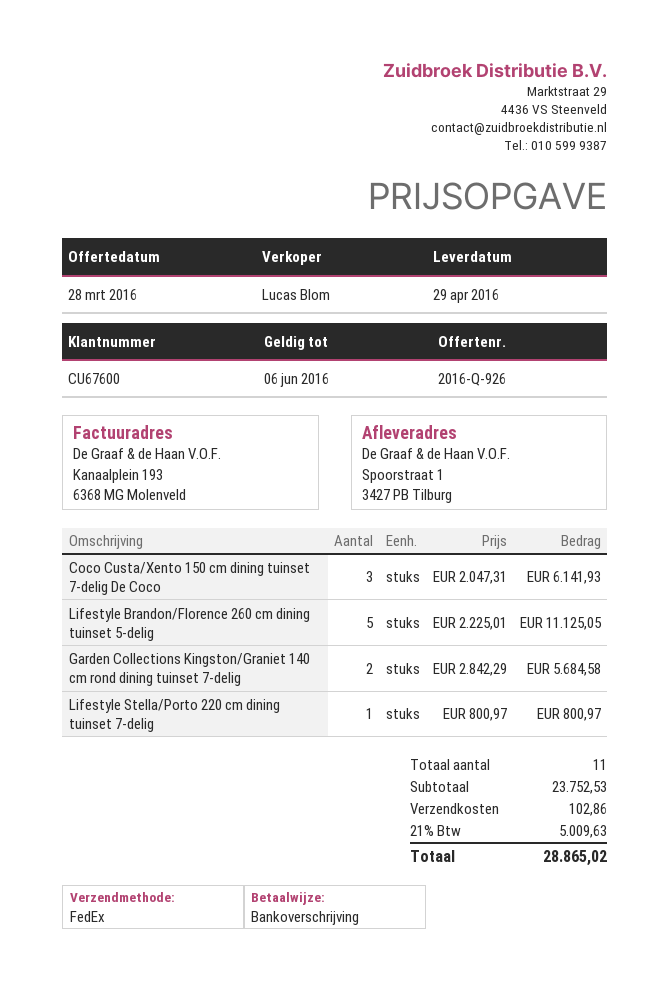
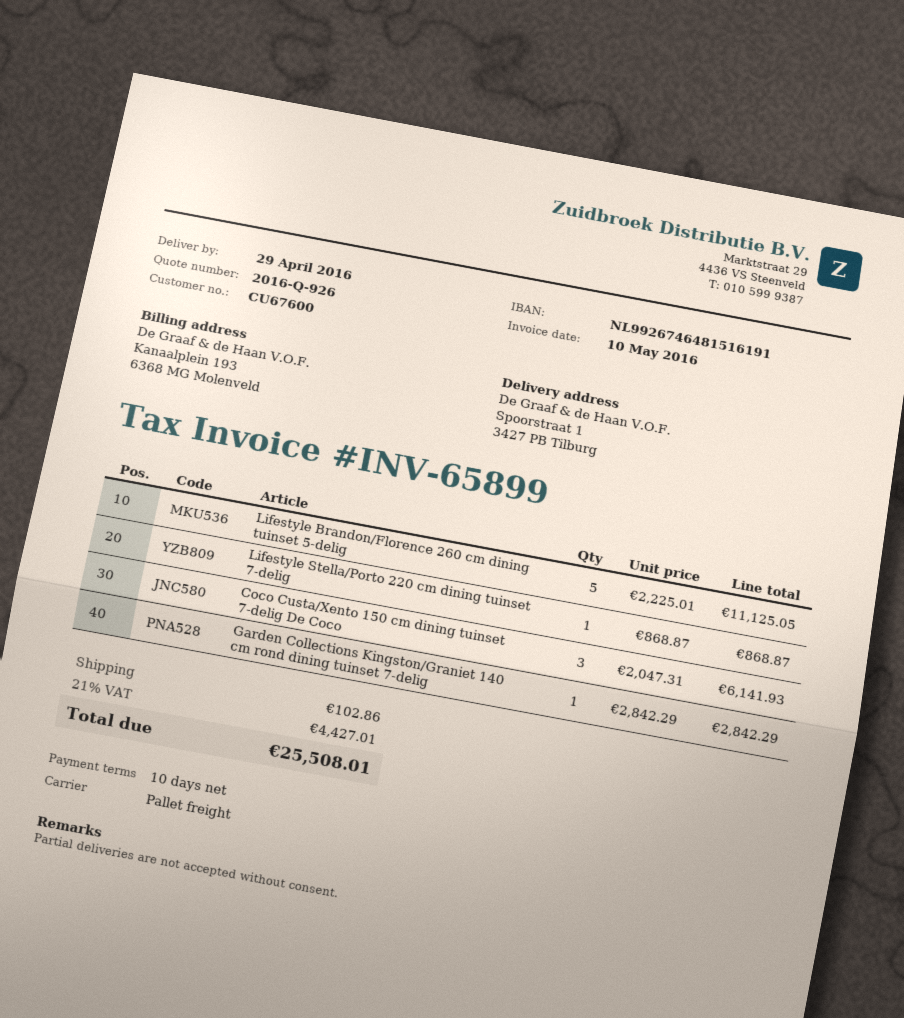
shipping method: FedEx -> pallet freight
Garden Collections Kingston/Graniet 140 cm rond dining tuinset 7-delig: 2 x 2842.29 = 5684.58 -> 1 x 2842.29 = 2842.29
Lifestyle Stella/Porto 220 cm dining tuinset 7-delig: 1 x 800.97 = 800.97 -> 1 x 868.87 = 868.87
tax: 21% = 5009.63 -> 21% = 4427.01
total: 28865.02 -> 25508.01

